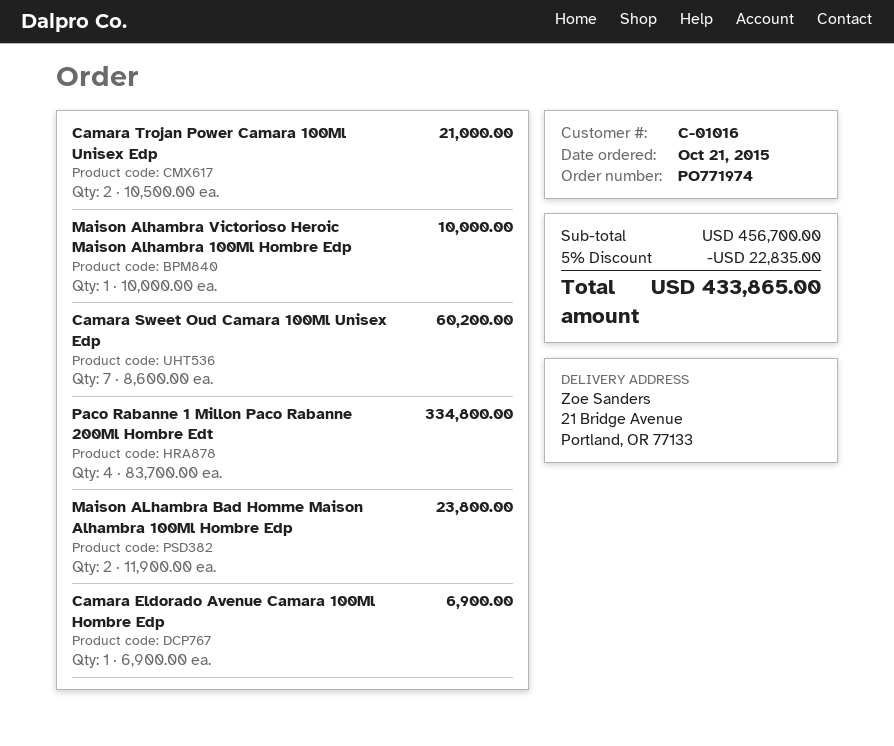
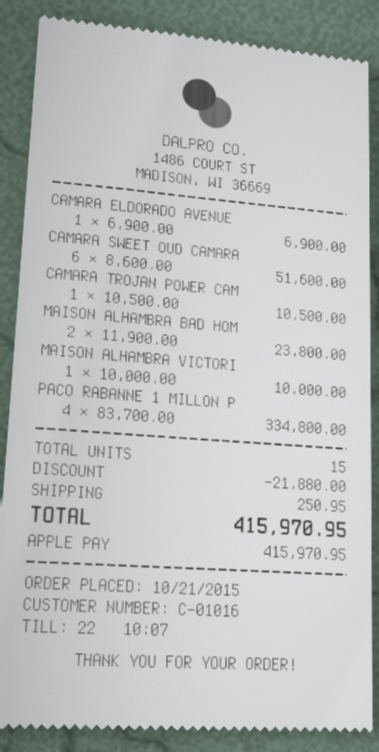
Camara Trojan Power Camara 100Ml Unisex Edp: 2 x 10500.00 = 21000.00 -> 1 x 10500.00 = 10500.00
Camara Sweet Oud Camara 100Ml Unisex Edp: 7 x 8600.00 = 60200.00 -> 6 x 8600.00 = 51600.00
discount: 22835.00 -> 21880.00
shipping: none -> 250.95
total: 433865.00 -> 415970.95

